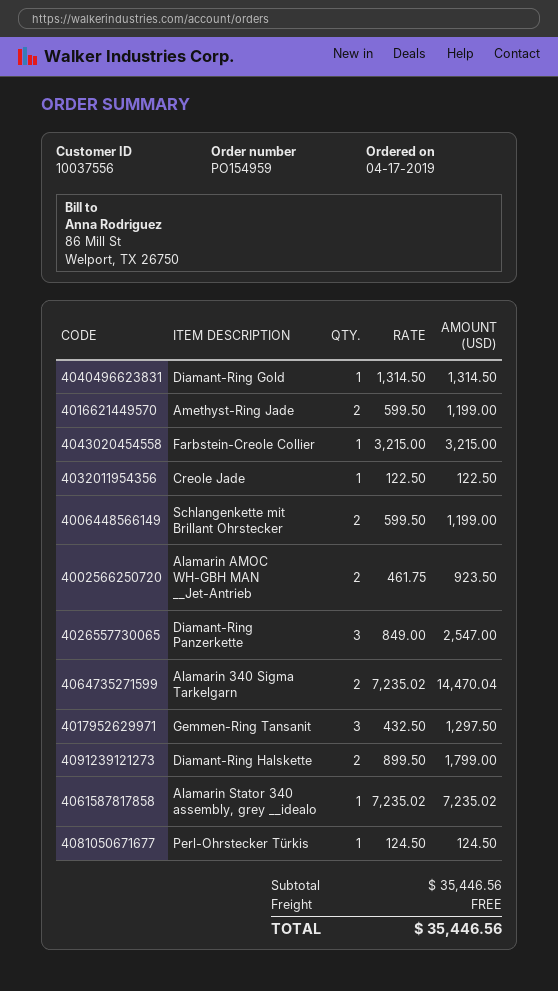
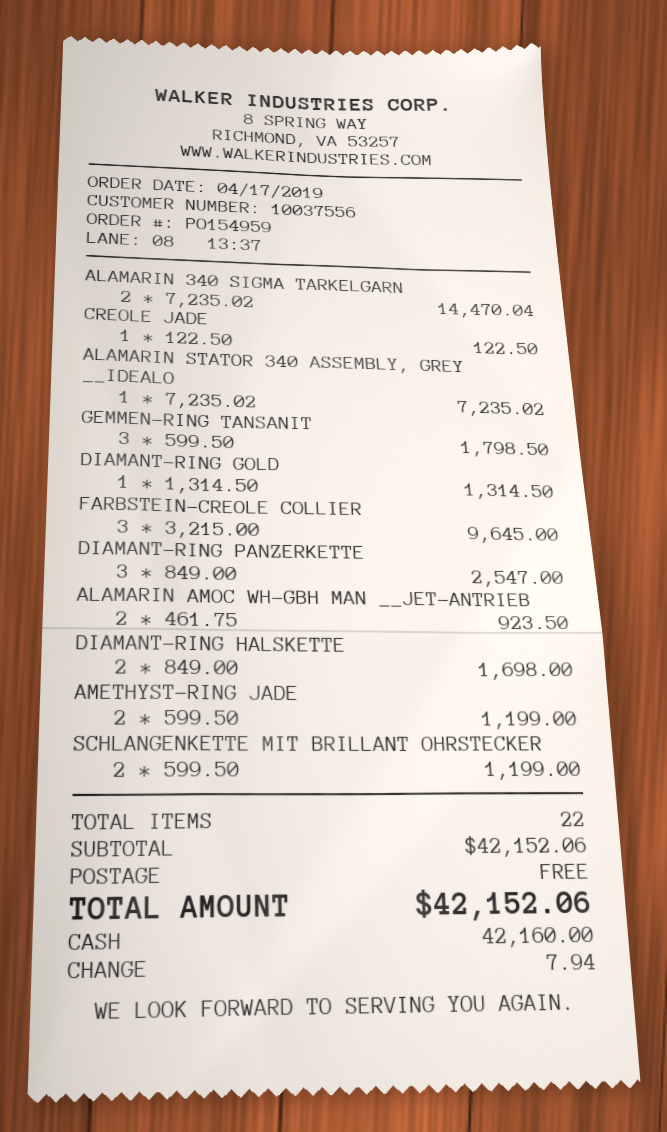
Farbstein-Creole Collier: 1 x 3215.00 = 3215.00 -> 3 x 3215.00 = 9645.00
Gemmen-Ring Tansanit: 3 x 432.50 = 1297.50 -> 3 x 599.50 = 1798.50
Diamant-Ring Halskette: 2 x 899.50 = 1799.00 -> 2 x 849.00 = 1698.00
Perl-Ohrstecker Türkis: 1 x 124.50 = 124.50 -> none
subtotal: 35446.56 -> 42152.06
total: 35446.56 -> 42152.06

